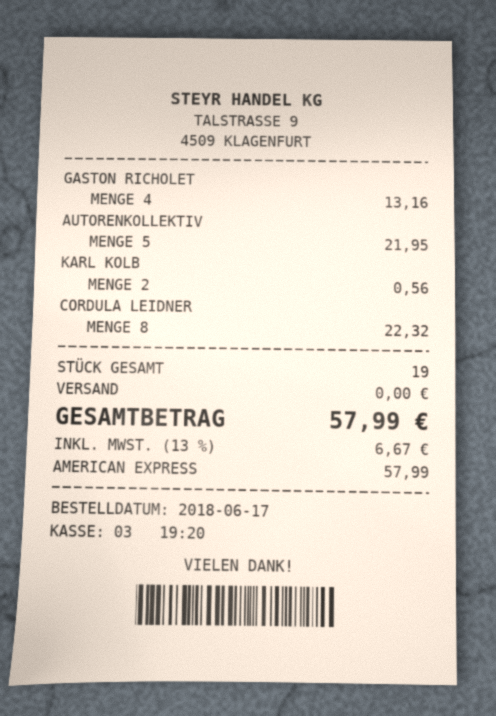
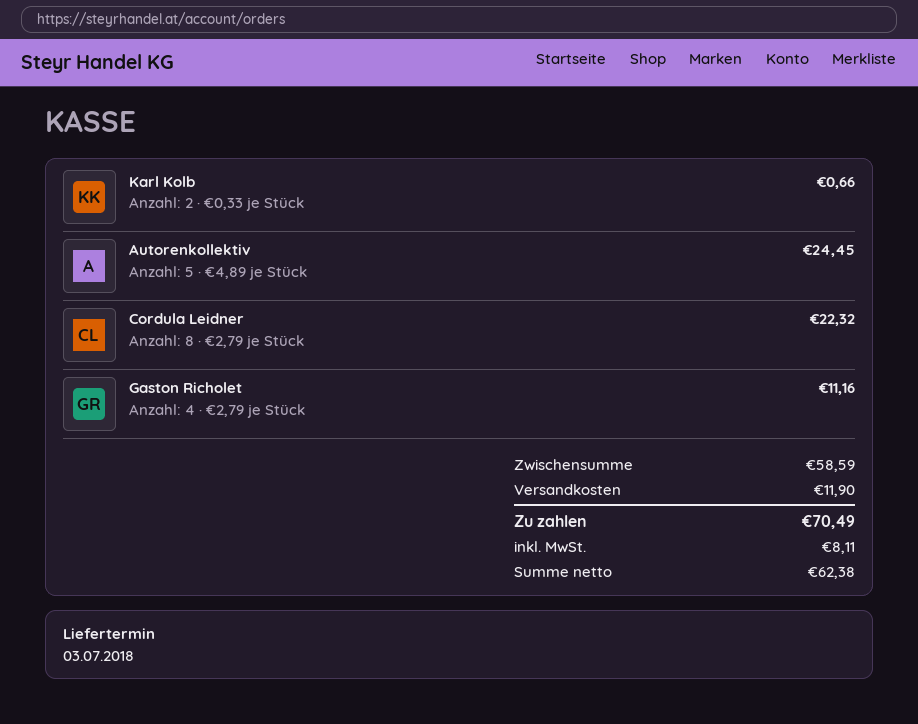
GASTON RICHOLET: 4 for 13.16 -> 4 for 11.16
AUTORENKOLLEKTIV: 5 for 21.95 -> 5 for 24.45
KARL KOLB: 2 for 0.56 -> 2 for 0.66
shipping: 0.00 -> 11.90
tax: 6.67 -> 8.11
total: 57.99 -> 70.49

